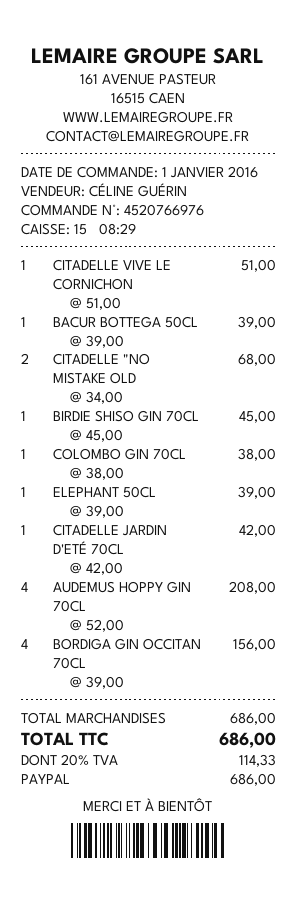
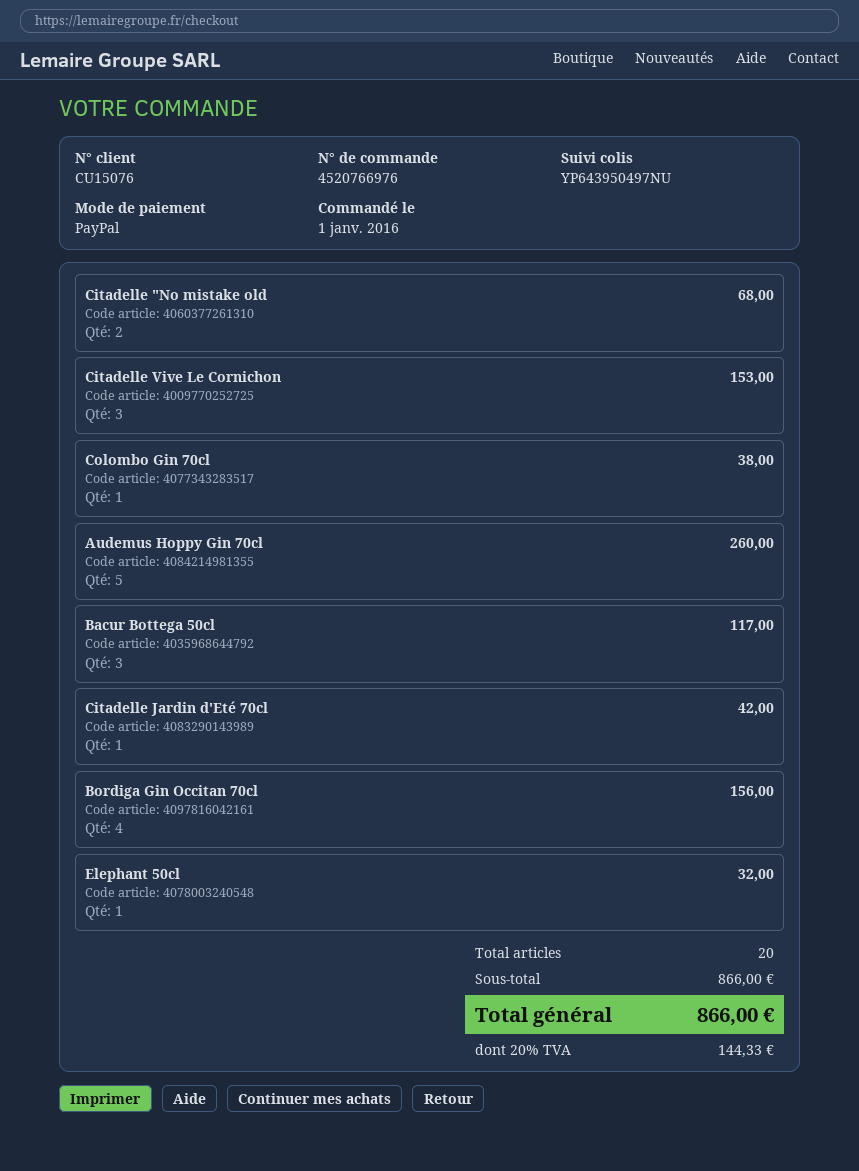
CITADELLE VIVE LE CORNICHON: 1 for 51.00 -> 3 for 153.00
BACUR BOTTEGA 50CL: 1 for 39.00 -> 3 for 117.00
BIRDIE SHISO GIN 70CL: 1 for 45.00 -> none
ELEPHANT 50CL: 1 for 39.00 -> 1 for 32.00
AUDEMUS HOPPY GIN 70CL: 4 for 208.00 -> 5 for 260.00
subtotal: 686.00 -> 866.00
tax: 20% = 114.33 -> 20% = 144.33
total: 686.00 -> 866.00

